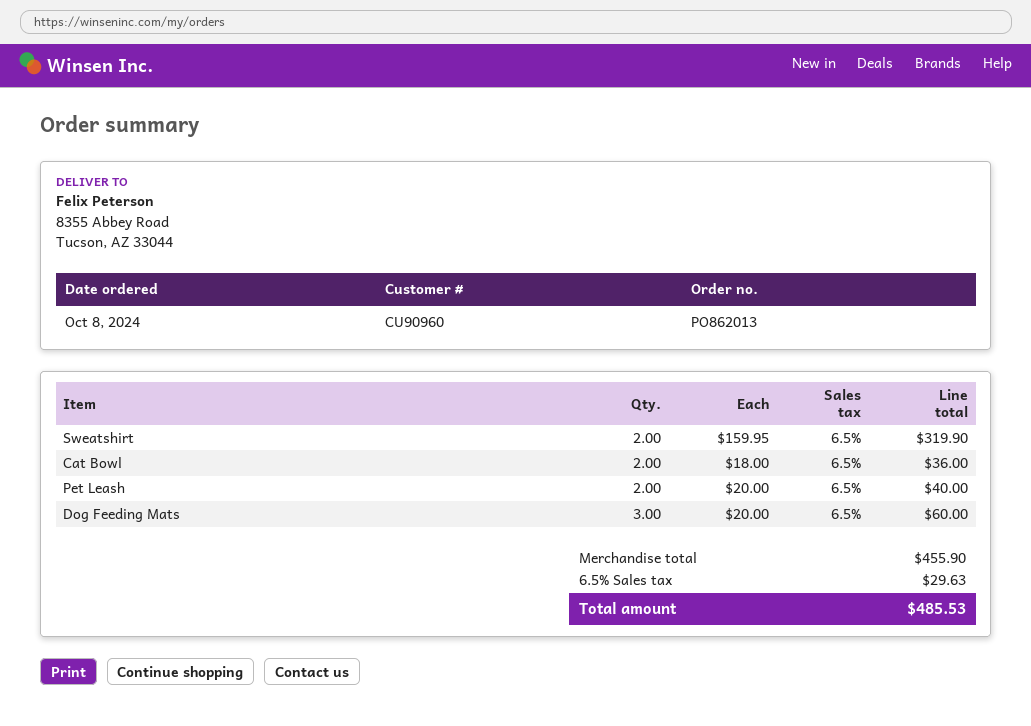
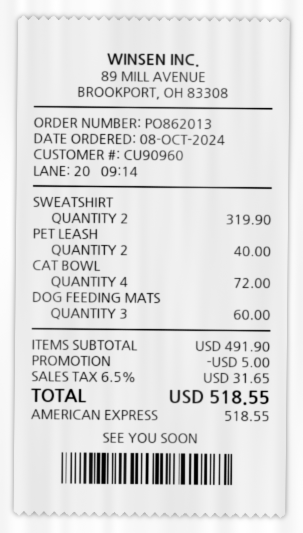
Cat Bowl: 2 for 36.00 -> 4 for 72.00
subtotal: 455.90 -> 491.90
discount: none -> 5.00
tax: 6.5% = 29.63 -> 6.5% = 31.65
total: 485.53 -> 518.55

